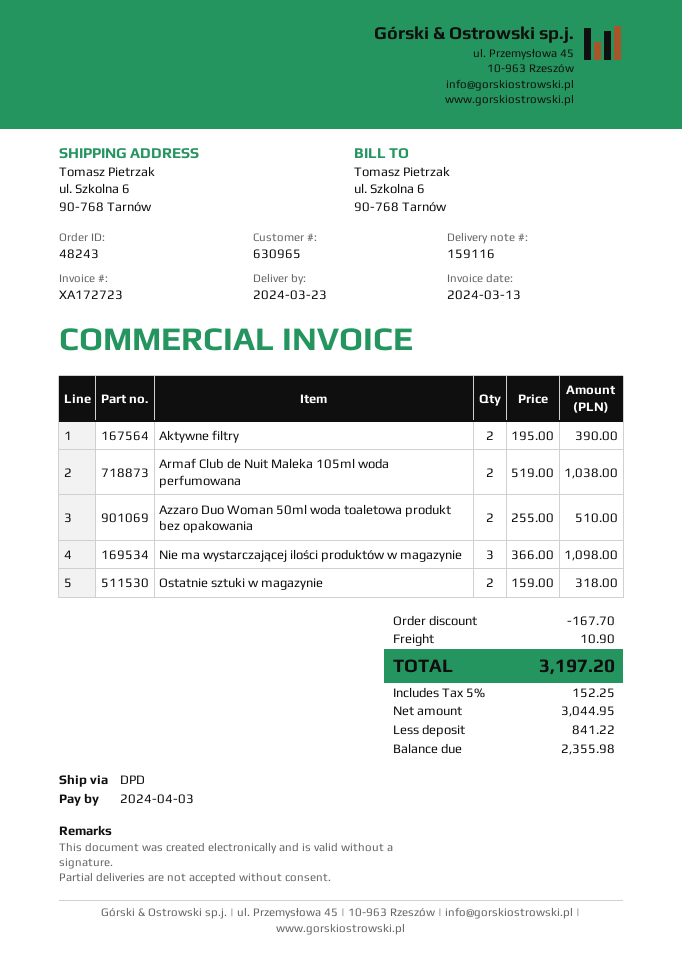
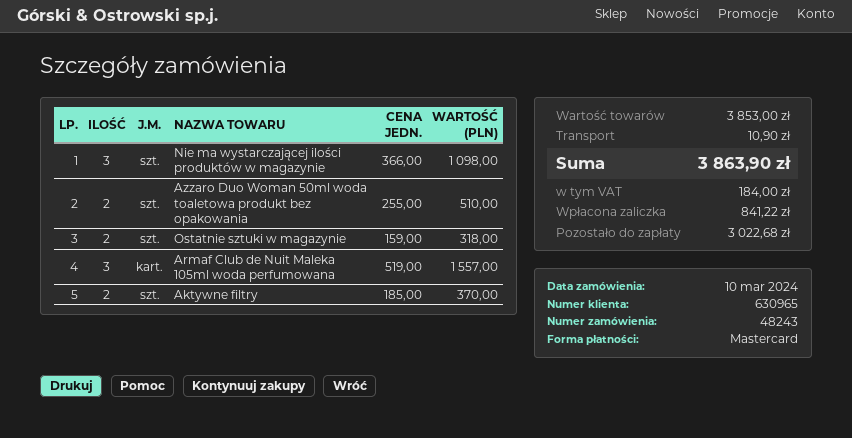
Aktywne filtry: 2 x 195.00 = 390.00 -> 2 x 185.00 = 370.00
Armaf Club de Nuit Maleka 105ml woda perfumowana: 2 x 519.00 = 1038.00 -> 3 x 519.00 = 1557.00
discount: 167.70 -> none
tax: 152.25 -> 184.00
total: 3197.20 -> 3863.90
balance: 2355.98 -> 3022.68

